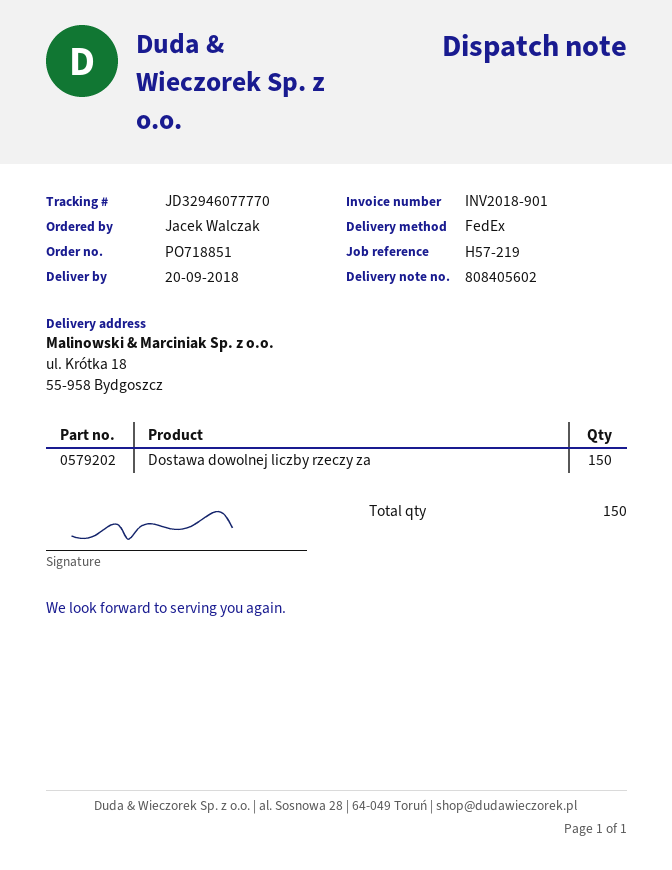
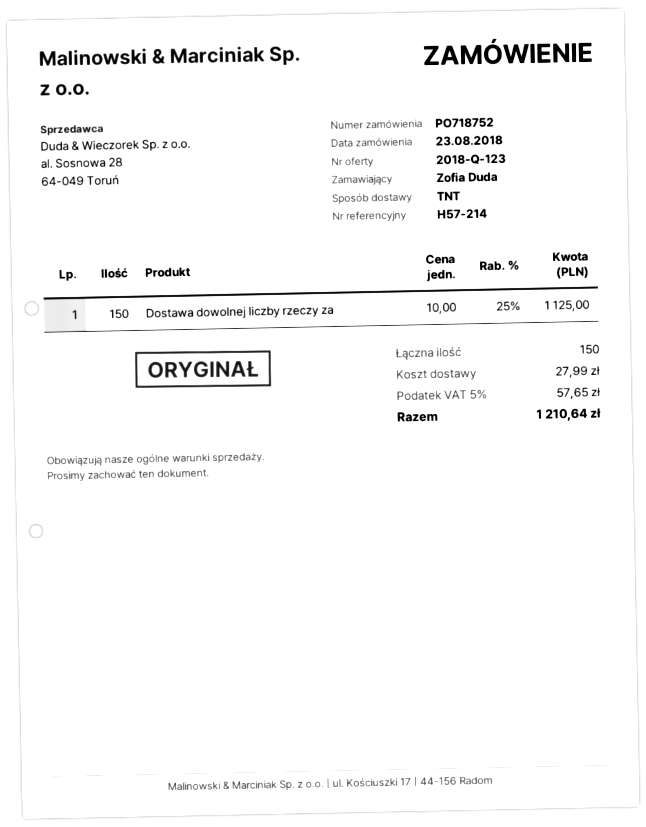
order number: PO718851 -> PO718752
reference: H57-219 -> H57-214
ordered by: Jacek Walczak -> Zofia Duda
shipping method: FedEx -> TNT

